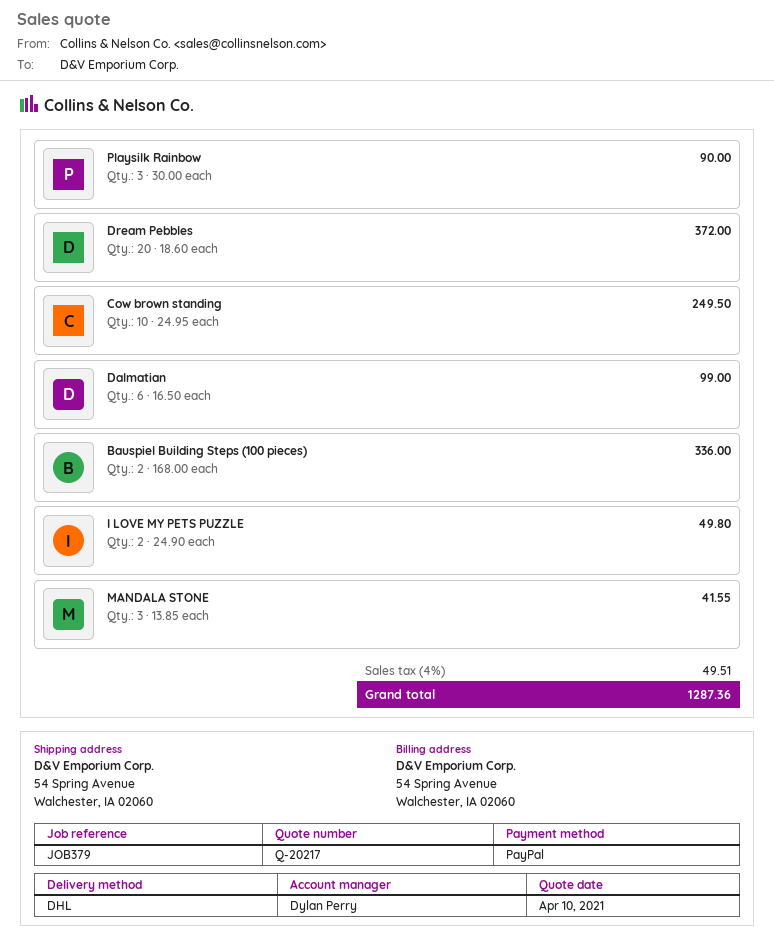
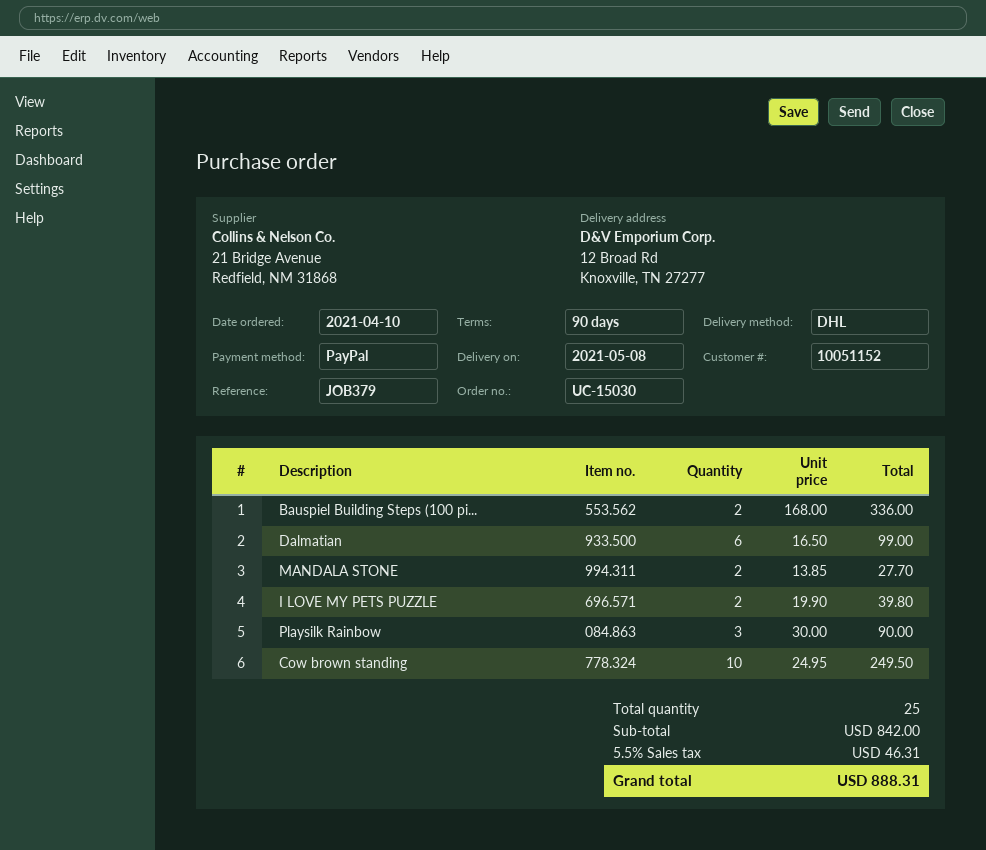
ship to: 54 Spring Avenue, Walchester, IA 02060 -> 12 Broad Rd, Knoxville, TN 27277
Dream Pebbles: 20 x 18.60 = 372.00 -> none
I LOVE MY PETS PUZZLE: 2 x 24.90 = 49.80 -> 2 x 19.90 = 39.80
MANDALA STONE: 3 x 13.85 = 41.55 -> 2 x 13.85 = 27.70
tax: 4% = 49.51 -> 5.5% = 46.31
total: 1287.36 -> 888.31

